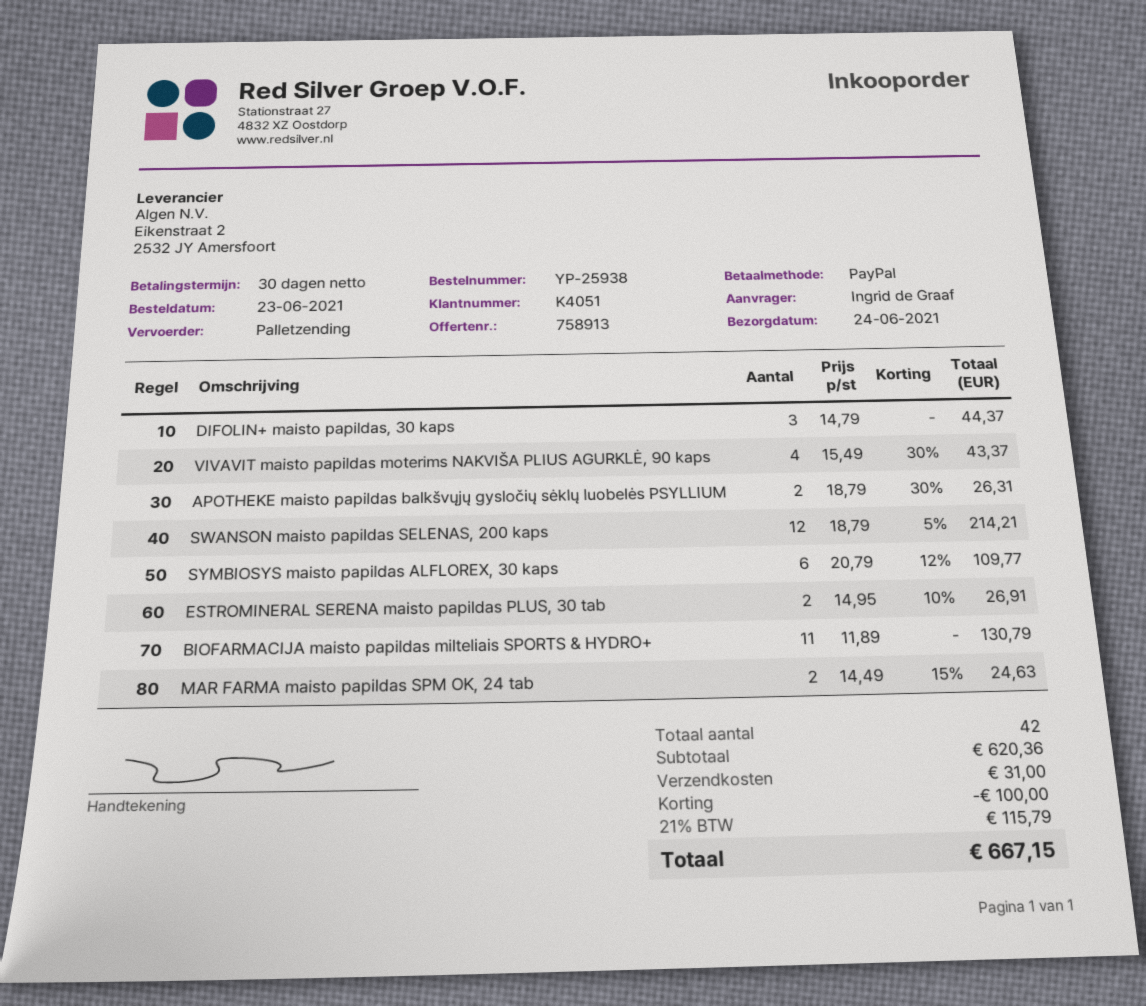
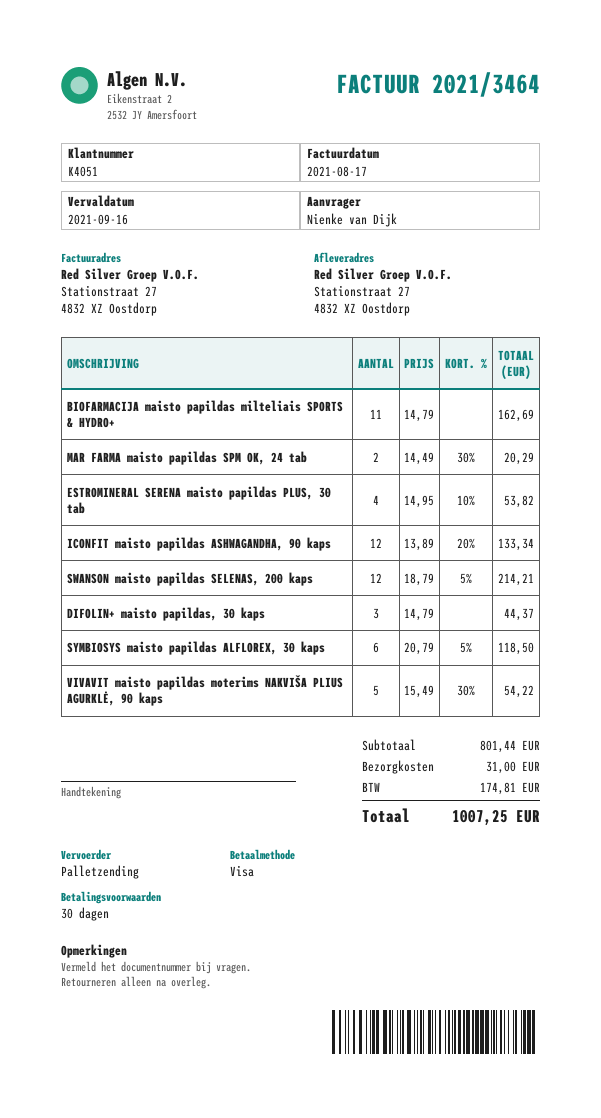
ordered by: Ingrid de Graaf -> Nienke van Dijk
payment method: PayPal -> Visa
VIVAVIT maisto papildas moterims NAKVIŠA PLIUS AGURKLĖ, 90 kaps: 4 x 15.49 - 30% = 43.37 -> 5 x 15.49 - 30% = 54.22
APOTHEKE maisto papildas balkšvųjų gysločių sėklų luobelės PSYLLIUM: 2 x 18.79 - 30% = 26.31 -> none
SYMBIOSYS maisto papildas ALFLOREX, 30 kaps: 6 x 20.79 - 12% = 109.77 -> 6 x 20.79 - 5% = 118.50
ESTROMINERAL SERENA maisto papildas PLUS, 30 tab: 2 x 14.95 - 10% = 26.91 -> 4 x 14.95 - 10% = 53.82
BIOFARMACIJA maisto papildas milteliais SPORTS & HYDRO+: 11 x 11.89 = 130.79 -> 11 x 14.79 = 162.69
MAR FARMA maisto papildas SPM OK, 24 tab: 2 x 14.49 - 15% = 24.63 -> 2 x 14.49 - 30% = 20.29
ICONFIT maisto papildas ASHWAGANDHA, 90 kaps: none -> 12 x 13.89 - 20% = 133.34
subtotal: 620.36 -> 801.44
discount: 100.00 -> none
tax: 115.79 -> 174.81
total: 667.15 -> 1007.25

